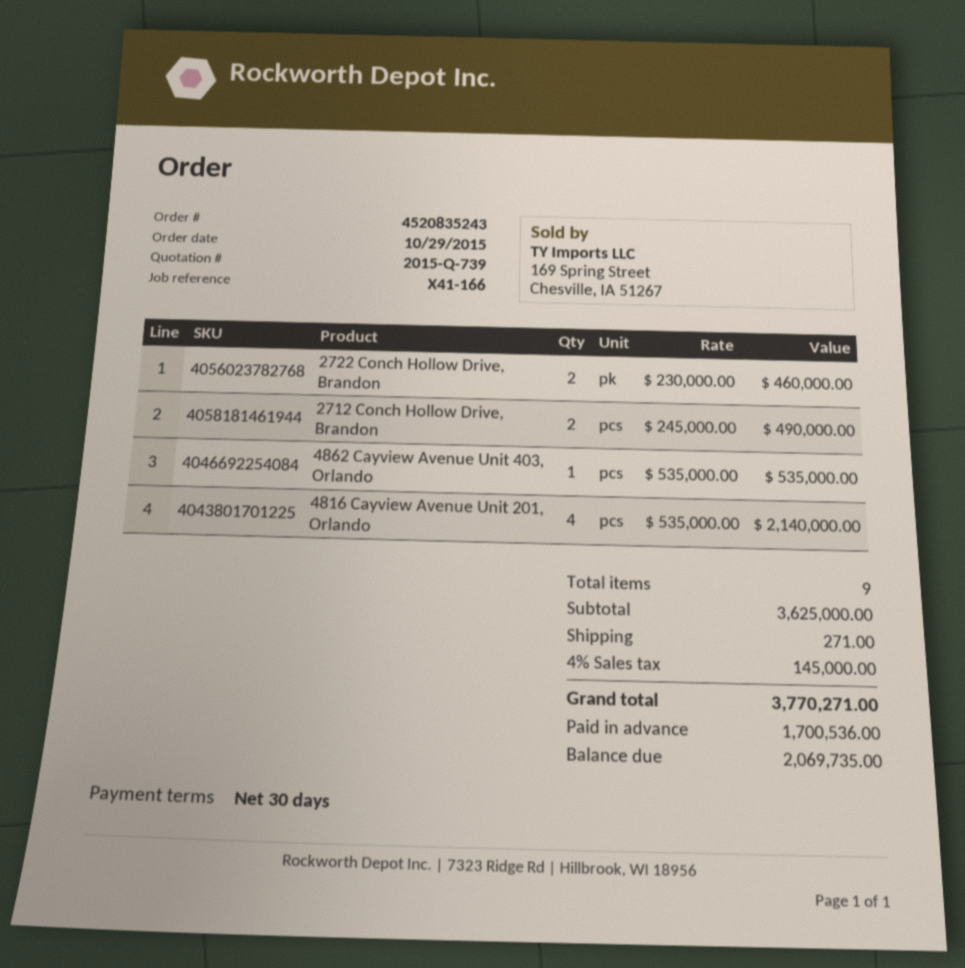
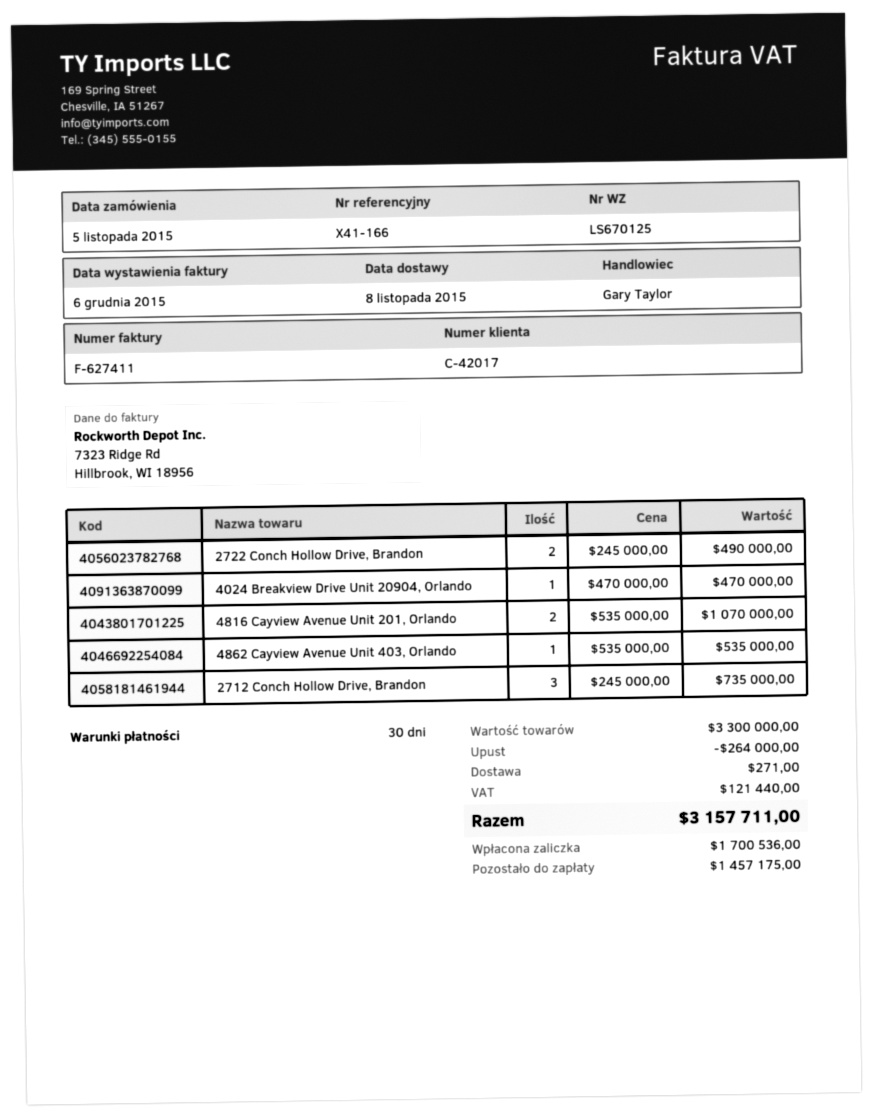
order date: 2015-10-29 -> 2015-11-05
2722 Conch Hollow Drive, Brandon: 2 x 230000.00 = 460000.00 -> 2 x 245000.00 = 490000.00
2712 Conch Hollow Drive, Brandon: 2 x 245000.00 = 490000.00 -> 3 x 245000.00 = 735000.00
4816 Cayview Avenue Unit 201, Orlando: 4 x 535000.00 = 2140000.00 -> 2 x 535000.00 = 1070000.00
4024 Breakview Drive Unit 20904, Orlando: none -> 1 x 470000.00 = 470000.00
subtotal: 3625000.00 -> 3300000.00
discount: none -> 264000.00
tax: 145000.00 -> 121440.00
total: 3770271.00 -> 3157711.00
balance: 2069735.00 -> 1457175.00

